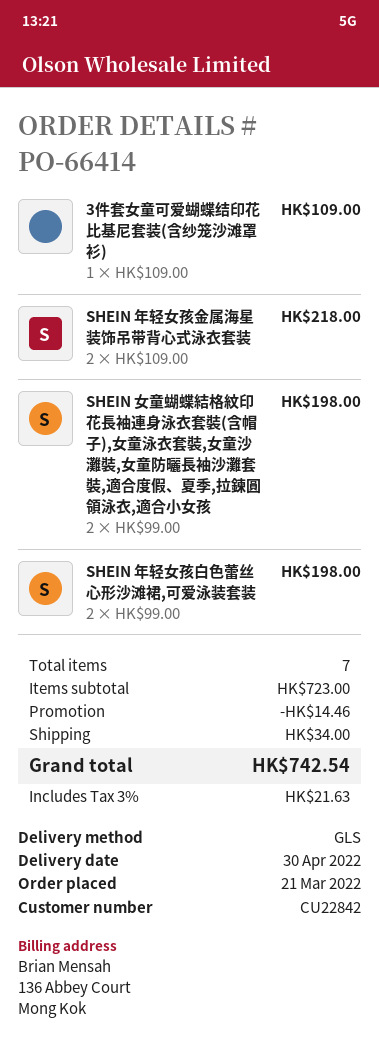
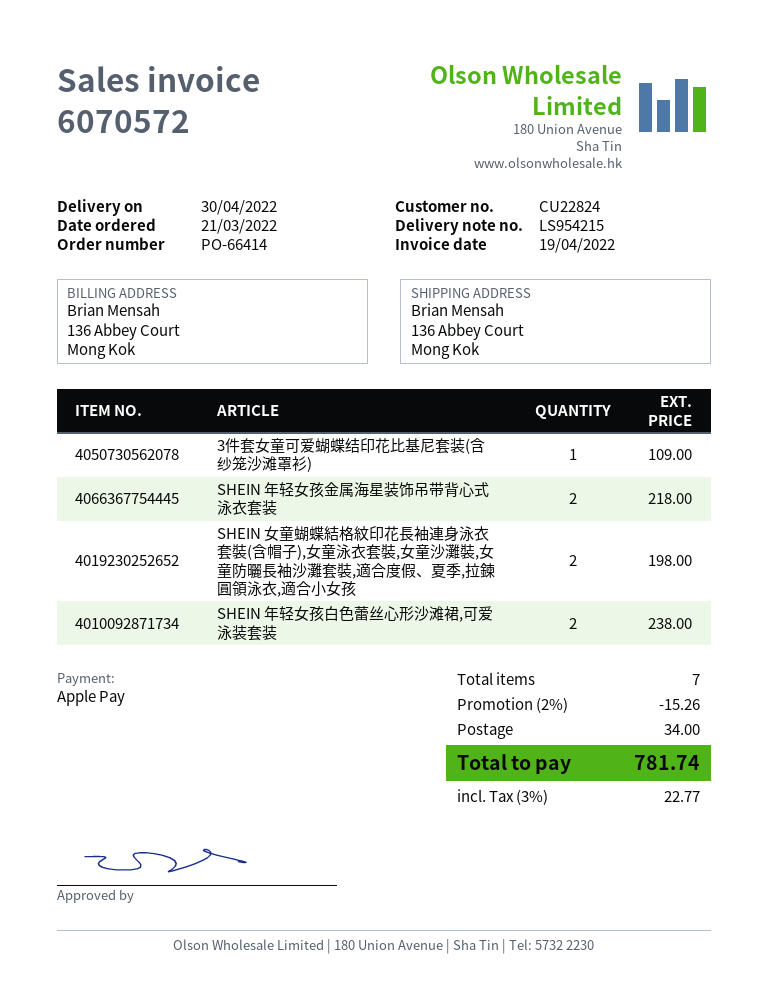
customer number: CU22842 -> CU22824
SHEIN 年轻女孩白色蕾丝心形沙滩裙,可爱泳装套装: 2 for 198.00 -> 2 for 238.00
discount: 14.46 -> 15.26
tax: 3% = 21.63 -> 3% = 22.77
total: 742.54 -> 781.74

